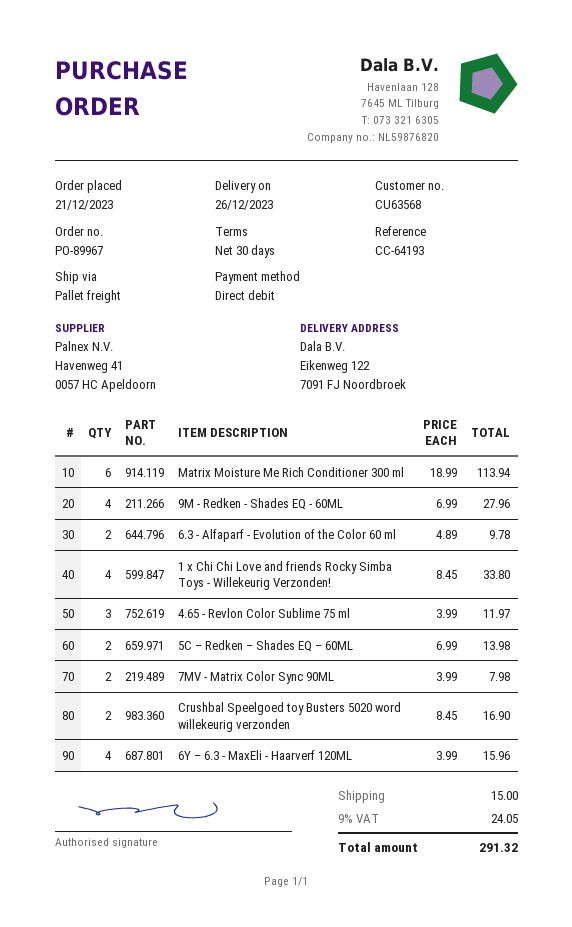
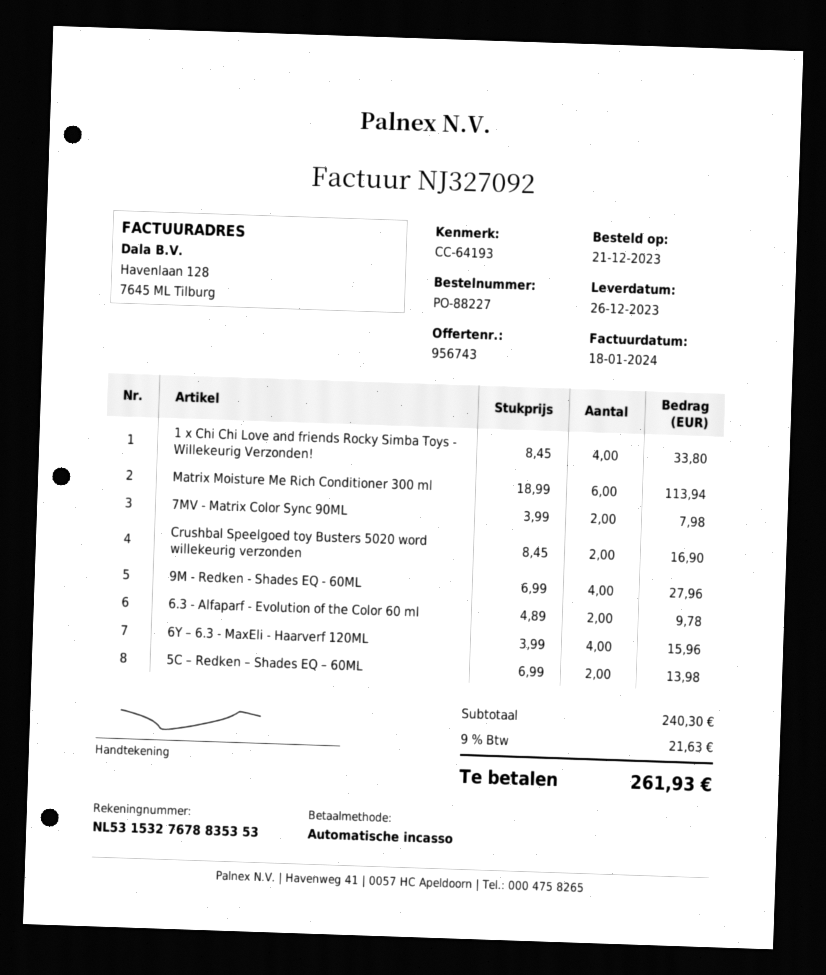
order number: PO-89967 -> PO-88227
4.65 - Revlon Color Sublime 75 ml: 3 x 3.99 = 11.97 -> none
shipping: 15.00 -> none
tax: 9% = 24.05 -> 9% = 21.63
total: 291.32 -> 261.93

